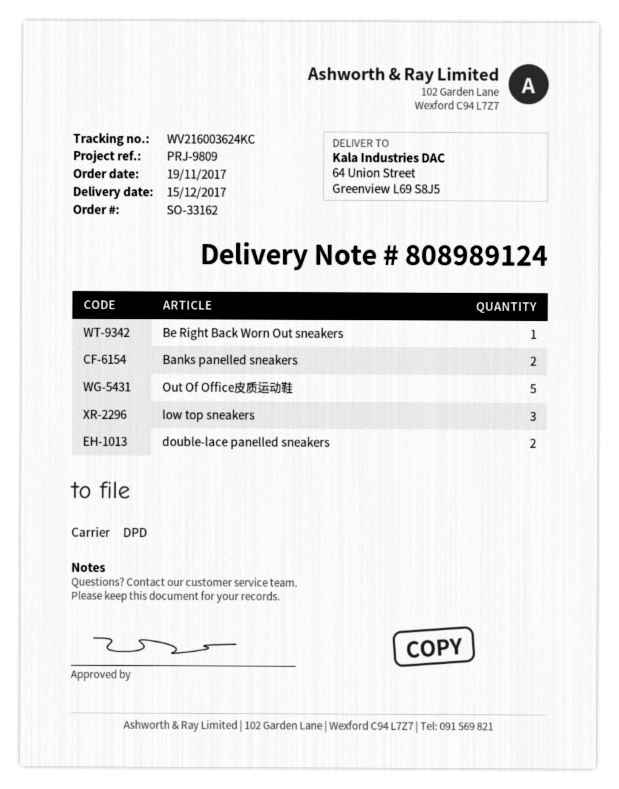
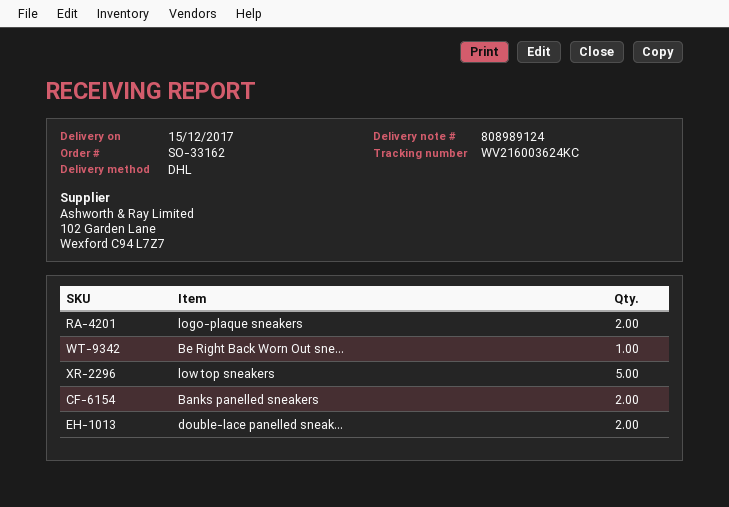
shipping method: DPD -> DHL
Out Of Office皮质运动鞋: 5 -> none
low top sneakers: 3 -> 5
logo-plaque sneakers: none -> 2

